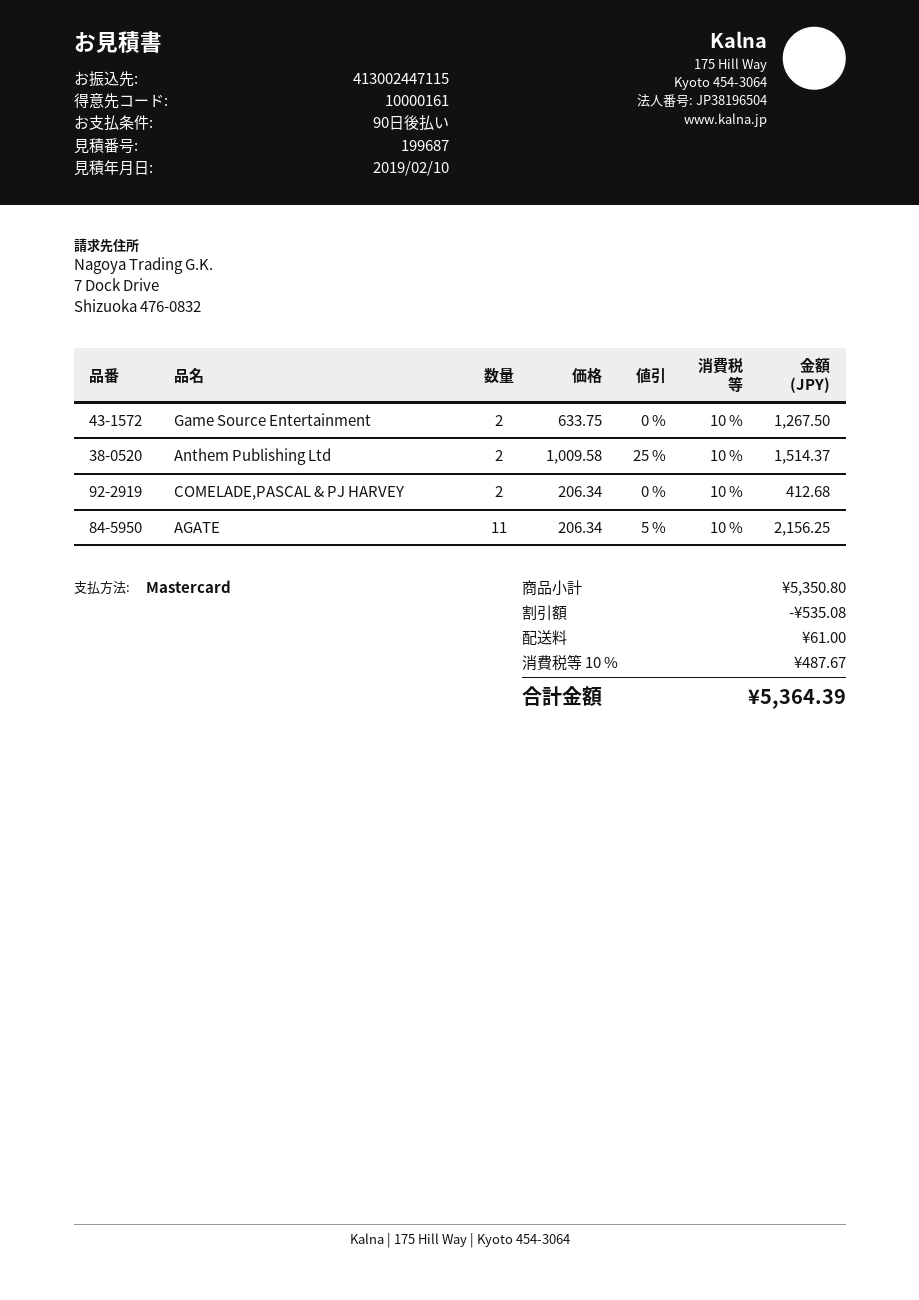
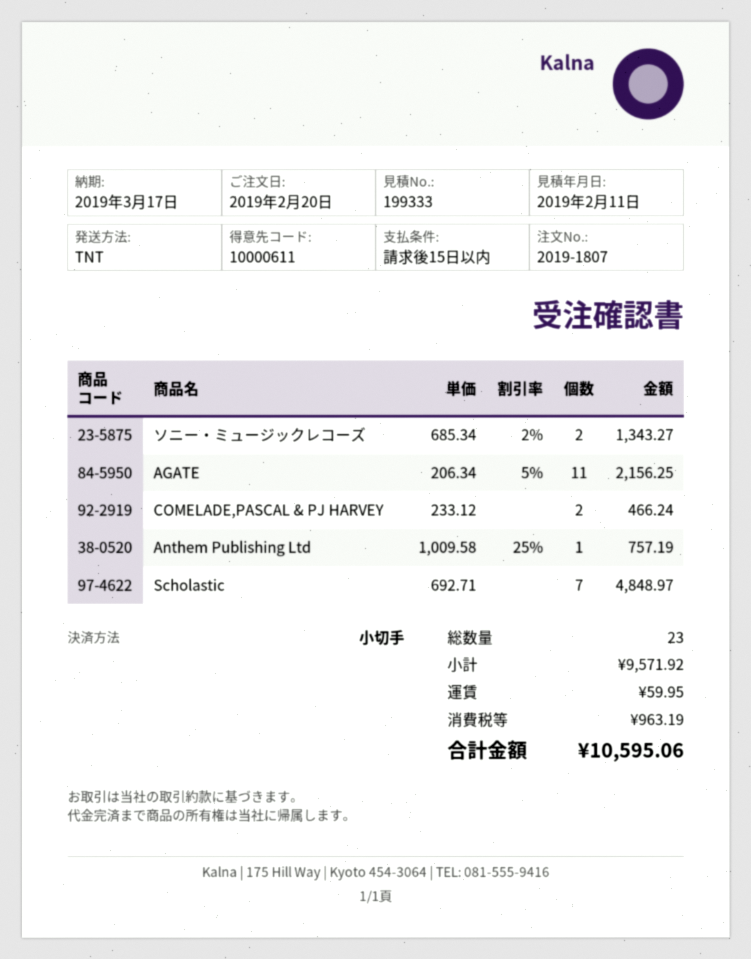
quote number: 199687 -> 199333
quote date: 2019-02-10 -> 2019-02-11
payment terms: 90 days -> 15 days
customer number: 10000161 -> 10000611
payment method: Mastercard -> cheque
Game Source Entertainment: 2 x 633.75 = 1267.50 -> none
Anthem Publishing Ltd: 2 x 1009.58 - 25% = 1514.37 -> 1 x 1009.58 - 25% = 757.19
COMELADE,PASCAL & PJ HARVEY: 2 x 206.34 = 412.68 -> 2 x 233.12 = 466.24
ソニー・ミュージックレコーズ: none -> 2 x 685.34 - 2% = 1343.27
Scholastic: none -> 7 x 692.71 = 4848.97
subtotal: 5350.80 -> 9571.92
discount: 535.08 -> none
shipping: 61.00 -> 59.95
tax: 487.67 -> 963.19
total: 5364.39 -> 10595.06

